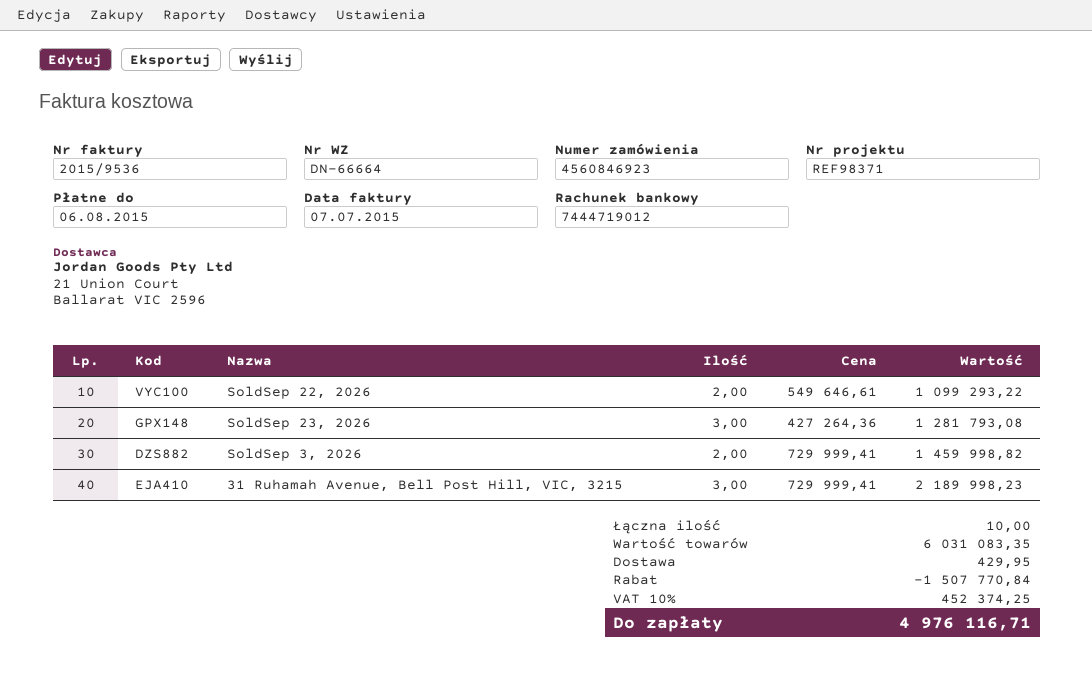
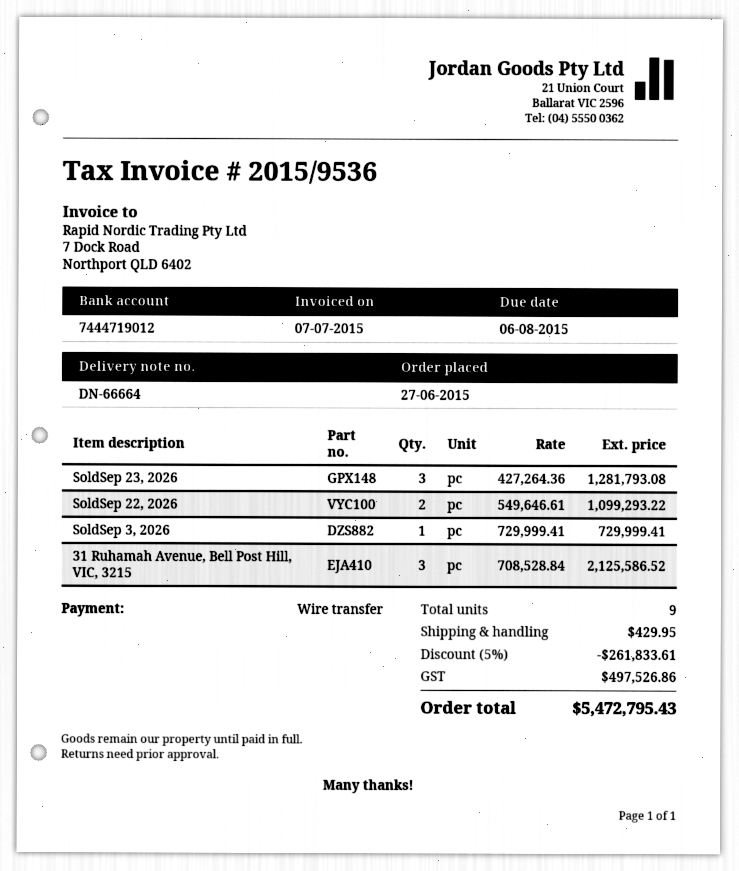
SoldSep 3, 2026: 2 x 729999.41 = 1459998.82 -> 1 x 729999.41 = 729999.41
31 Ruhamah Avenue, Bell Post Hill, VIC, 3215: 3 x 729999.41 = 2189998.23 -> 3 x 708528.84 = 2125586.52
total quantity: 10 -> 9
discount: 1507770.84 -> 261833.61
tax: 452374.25 -> 497526.86
total: 4976116.71 -> 5472795.43

